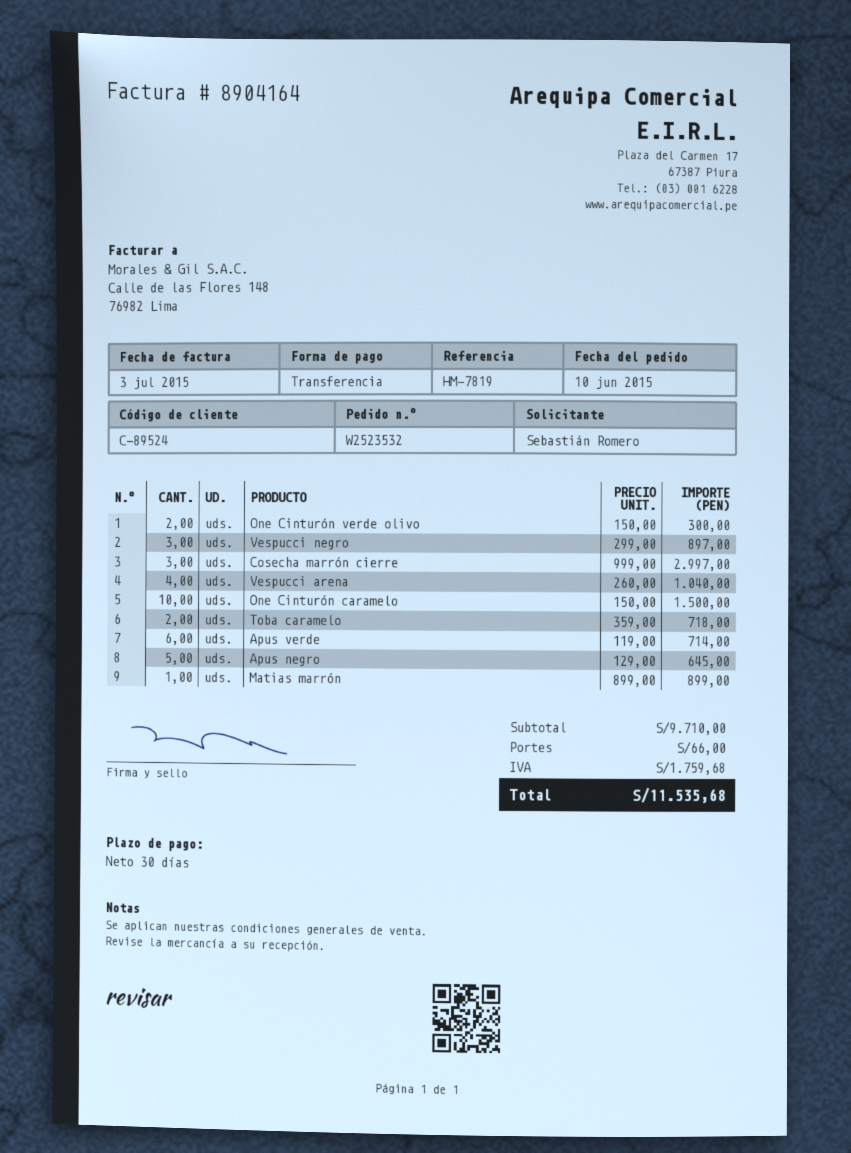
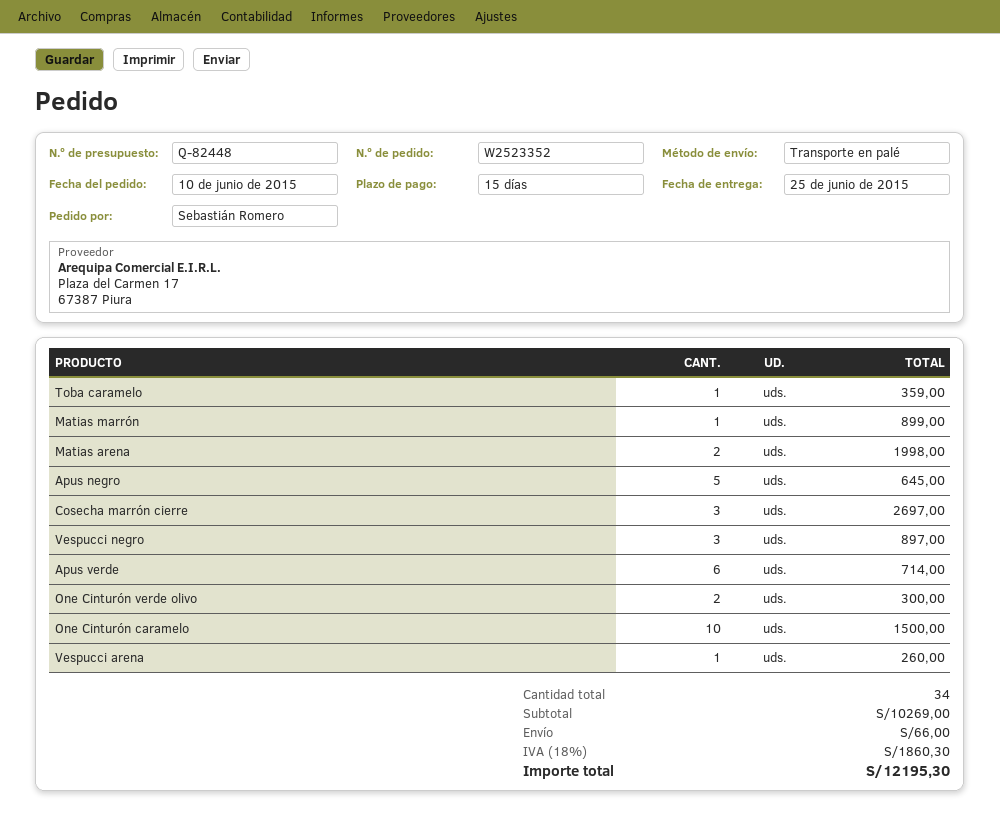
order number: W2523532 -> W2523352
payment terms: 30 days -> 15 days
Cosecha marrón cierre: 3 for 2997.00 -> 3 for 2697.00
Vespucci arena: 4 for 1040.00 -> 1 for 260.00
Toba caramelo: 2 for 718.00 -> 1 for 359.00
Matias arena: none -> 2 for 1998.00
subtotal: 9710.00 -> 10269.00
tax: 1759.68 -> 1860.30
total: 11535.68 -> 12195.30

